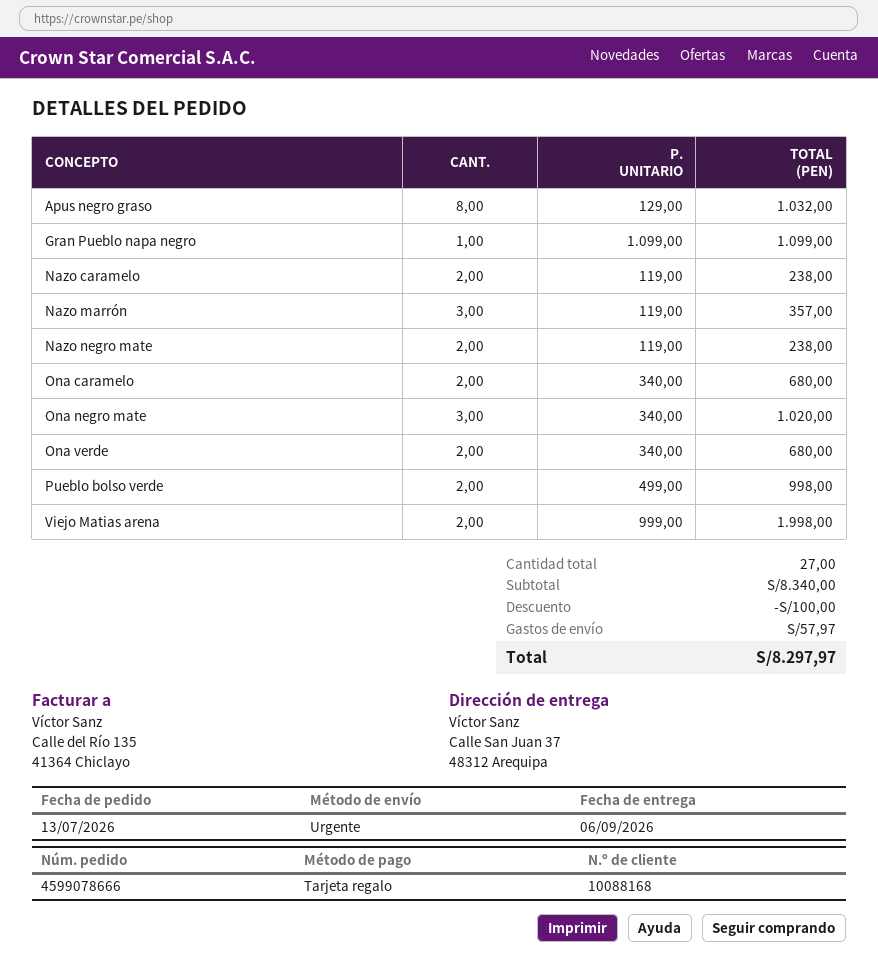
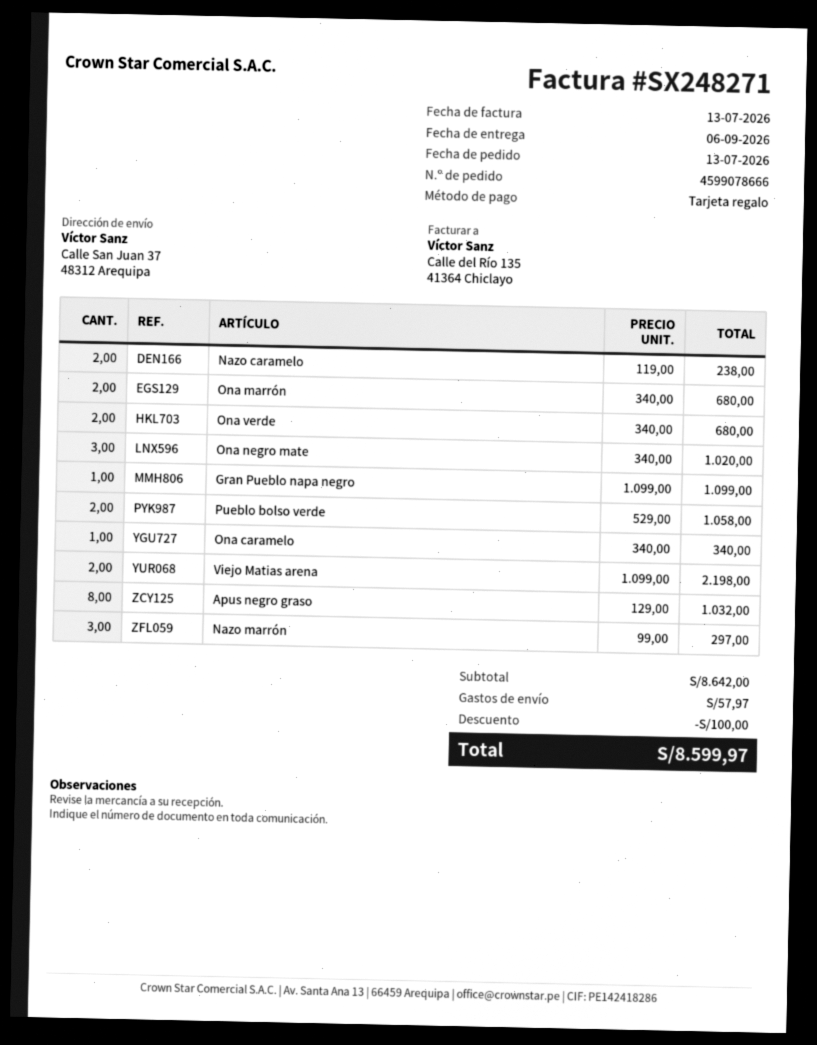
Nazo marrón: 3 x 119.00 = 357.00 -> 3 x 99.00 = 297.00
Nazo negro mate: 2 x 119.00 = 238.00 -> none
Ona caramelo: 2 x 340.00 = 680.00 -> 1 x 340.00 = 340.00
Pueblo bolso verde: 2 x 499.00 = 998.00 -> 2 x 529.00 = 1058.00
Viejo Matias arena: 2 x 999.00 = 1998.00 -> 2 x 1099.00 = 2198.00
Ona marrón: none -> 2 x 340.00 = 680.00
subtotal: 8340.00 -> 8642.00
total: 8297.97 -> 8599.97

